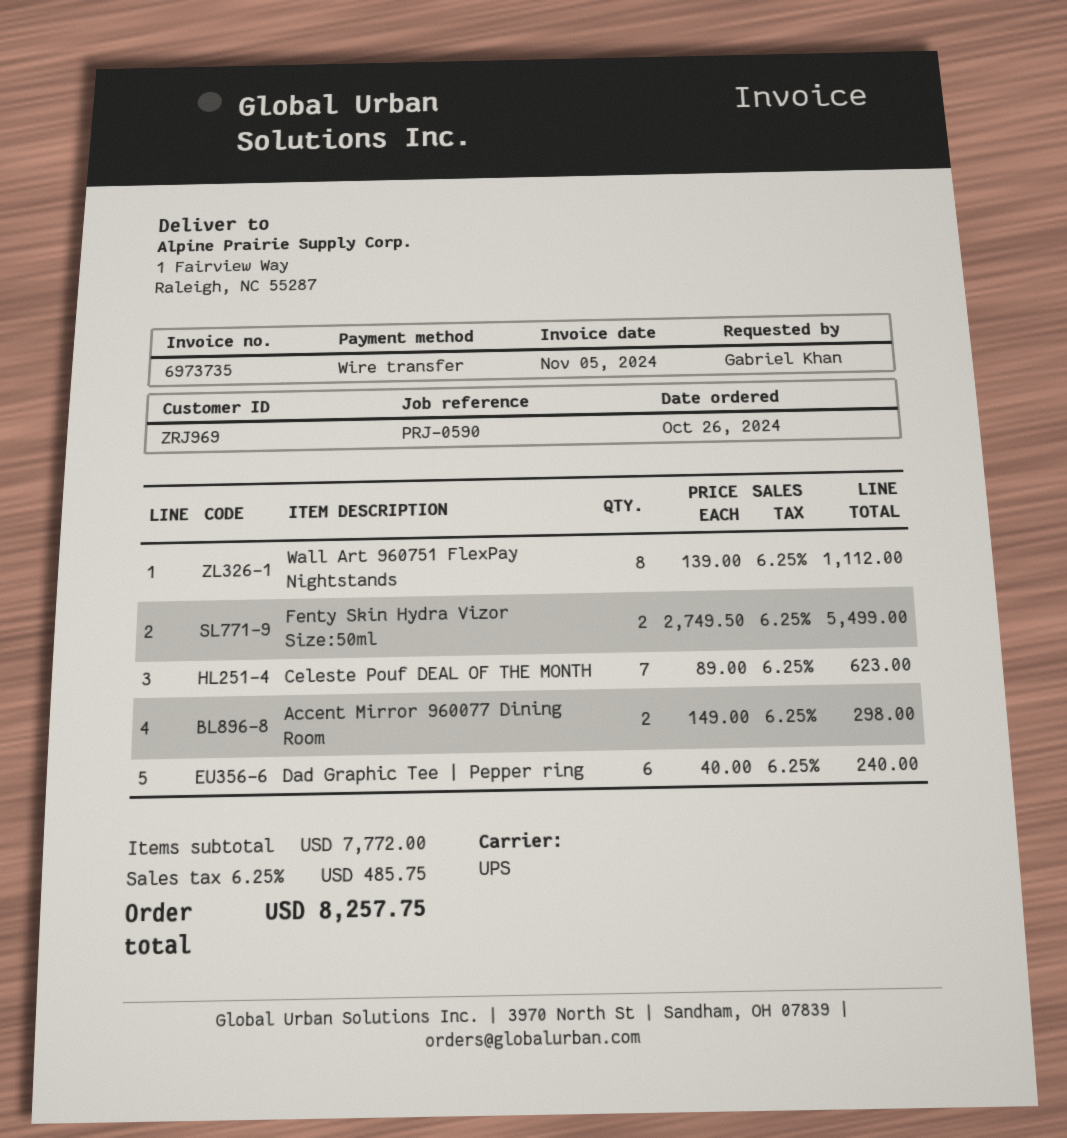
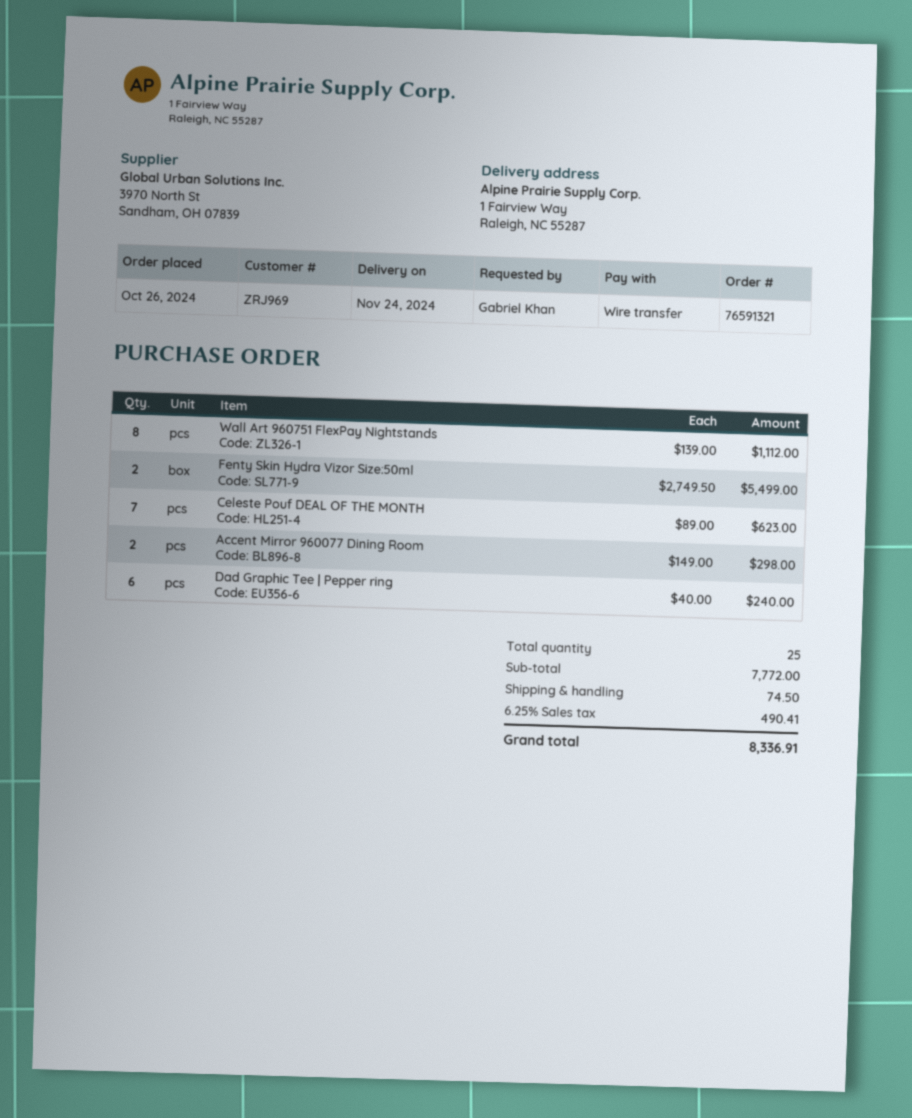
shipping: none -> 74.50
tax: 6.25% = 485.75 -> 6.25% = 490.41
total: 8257.75 -> 8336.91

